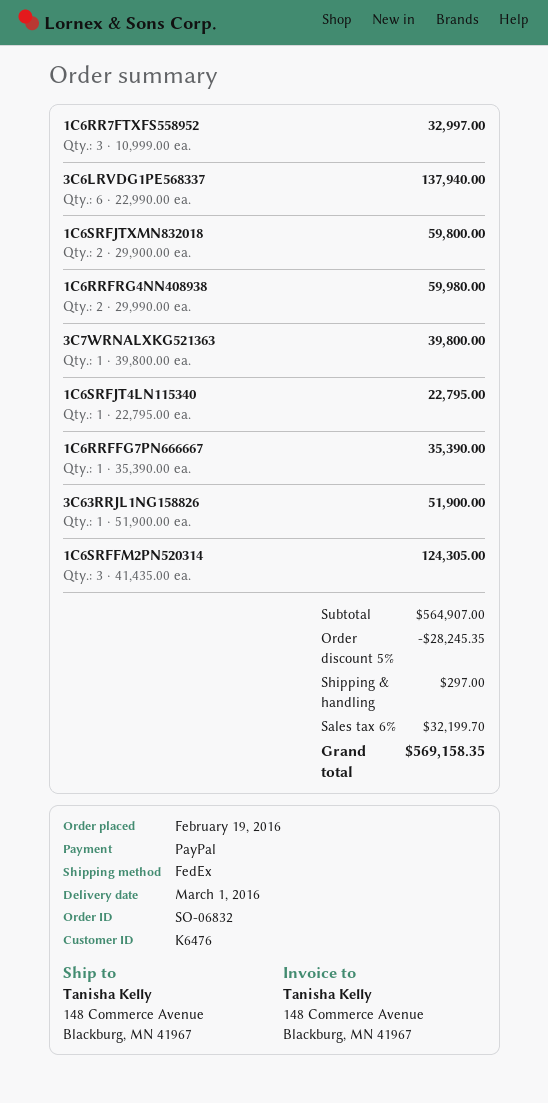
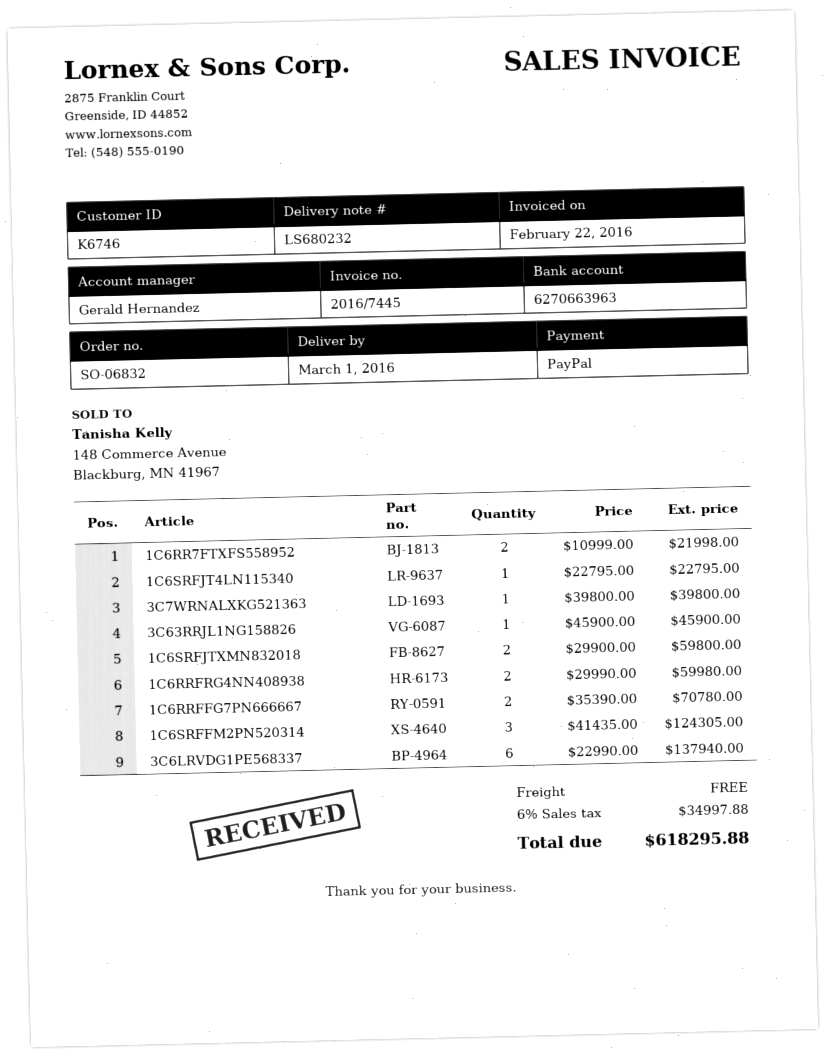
customer number: K6476 -> K6746
1C6RR7FTXFS558952: 3 x 10999.00 = 32997.00 -> 2 x 10999.00 = 21998.00
1C6RRFFG7PN666667: 1 x 35390.00 = 35390.00 -> 2 x 35390.00 = 70780.00
3C63RRJL1NG158826: 1 x 51900.00 = 51900.00 -> 1 x 45900.00 = 45900.00
discount: 5% = 28245.35 -> none
shipping: 297.00 -> 0.00
tax: 6% = 32199.70 -> 6% = 34997.88
total: 569158.35 -> 618295.88

